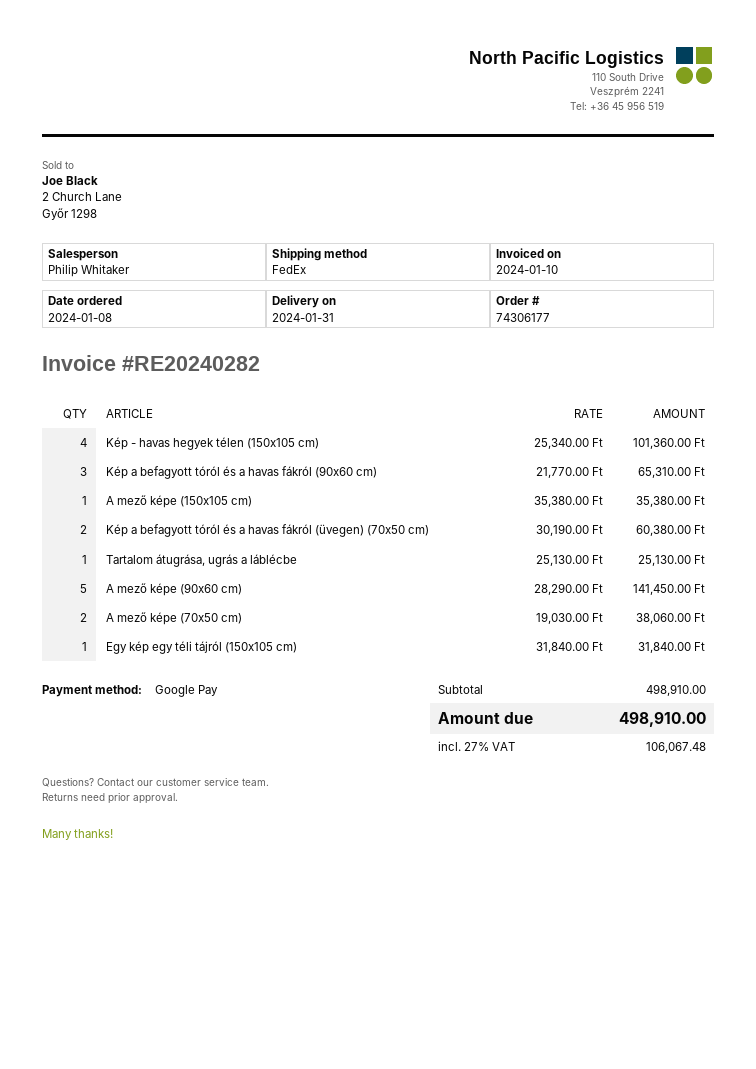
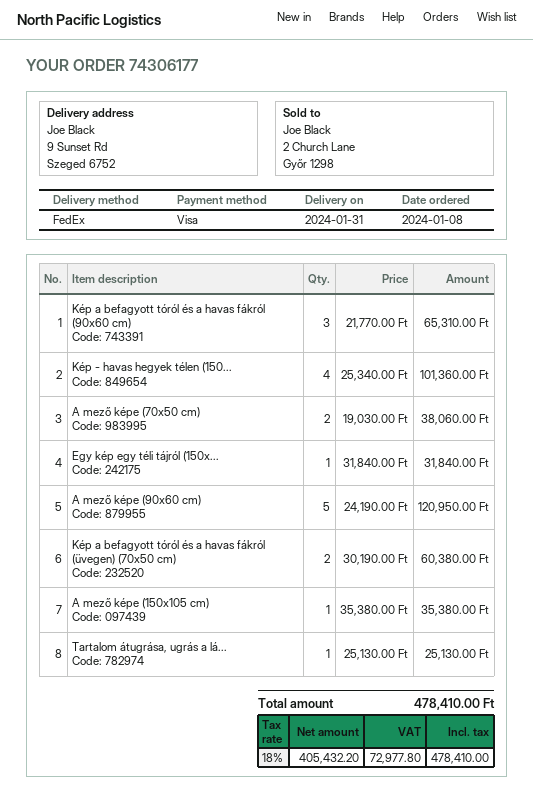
payment method: Google Pay -> Visa
A mező képe (90x60 cm): 5 x 28290.00 = 141450.00 -> 5 x 24190.00 = 120950.00
tax: 27% = 106067.48 -> 18% = 72977.80
total: 498910.00 -> 478410.00

